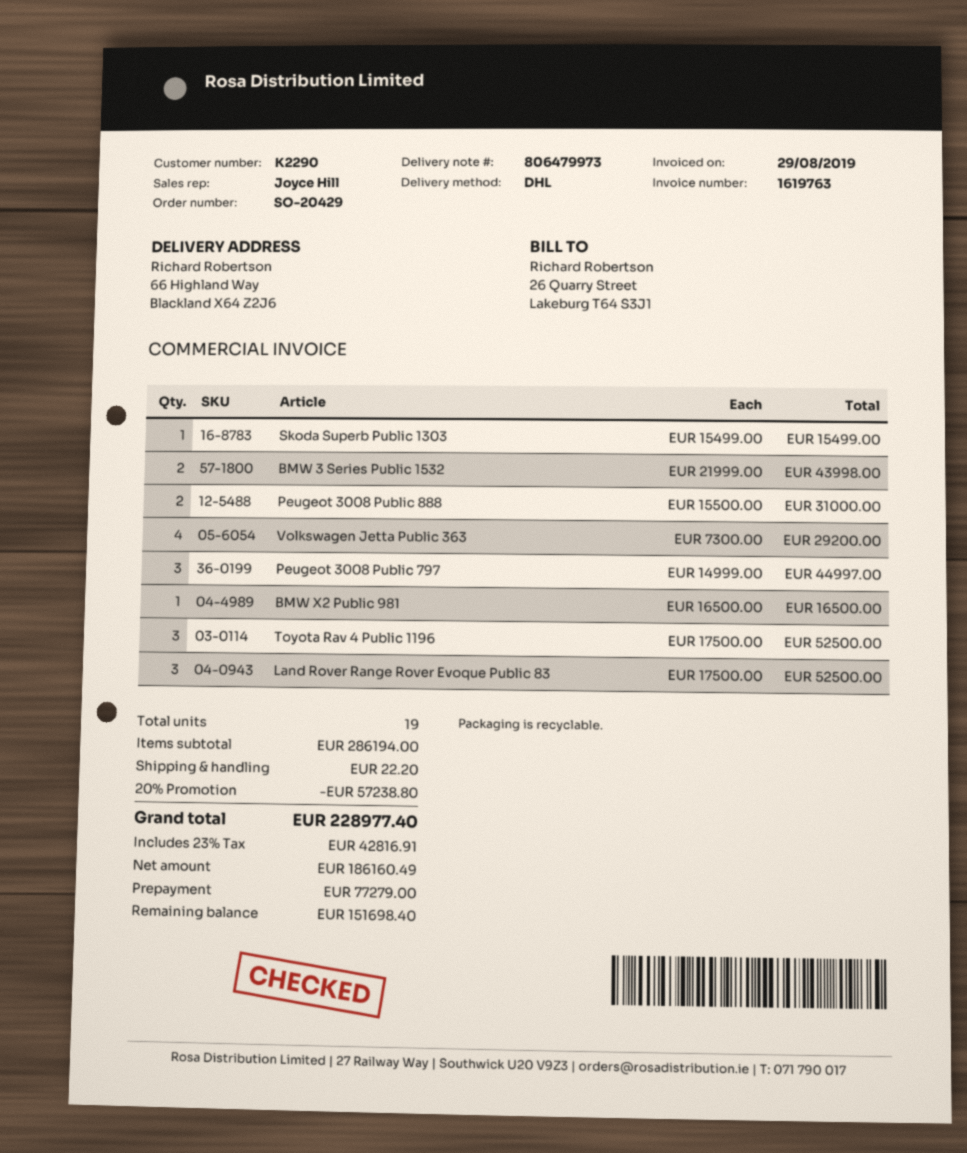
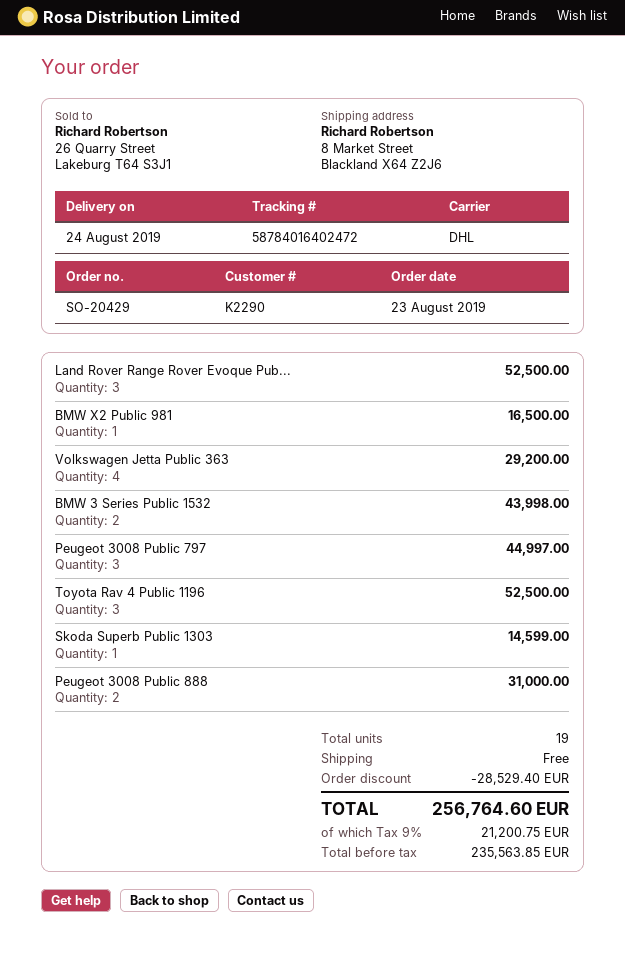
ship to: 66 Highland Way, Blackland X64 Z2J6 -> 8 Market Street, Blackland X64 Z2J6
Skoda Superb Public 1303: 1 for 15499.00 -> 1 for 14599.00
discount: 57238.80 -> 28529.40
shipping: 22.20 -> 0.00
net: 186160.49 -> 235563.85
tax: 23% = 42816.91 -> 9% = 21200.75
total: 228977.40 -> 256764.60

